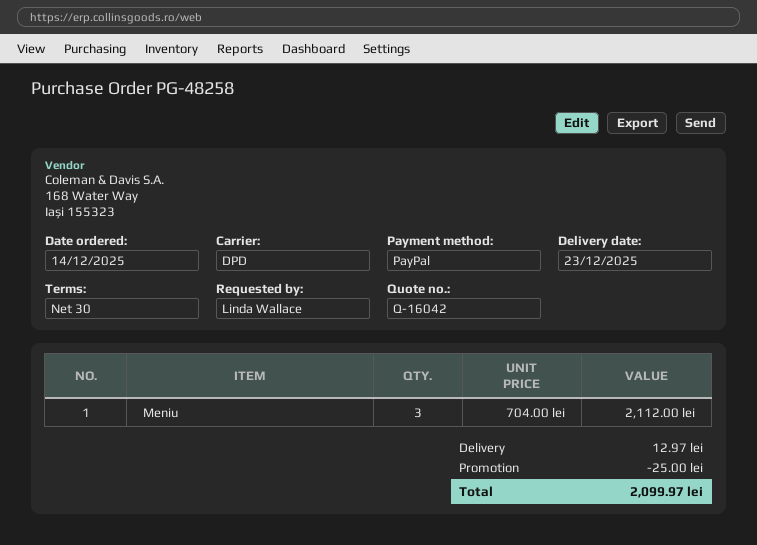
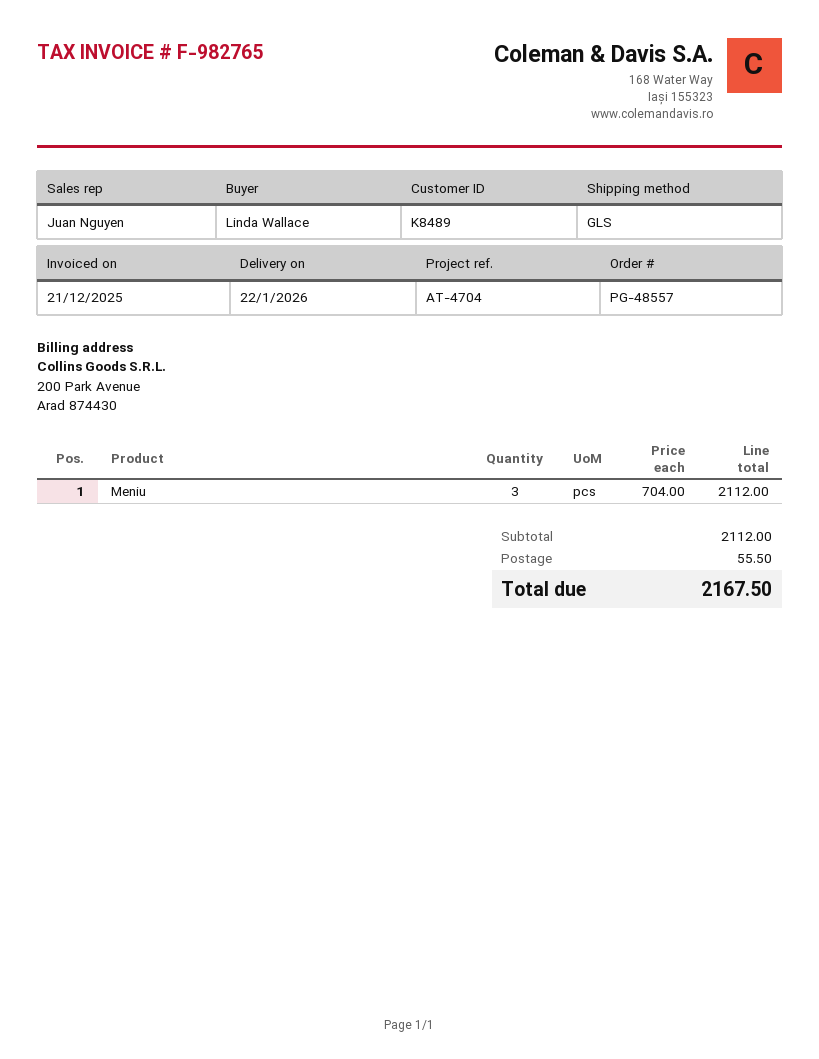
order number: PG-48258 -> PG-48557
delivery date: 2025-12-23 -> 2026-01-22
shipping method: DPD -> GLS
discount: 25.00 -> none
shipping: 12.97 -> 55.50
total: 2099.97 -> 2167.50

